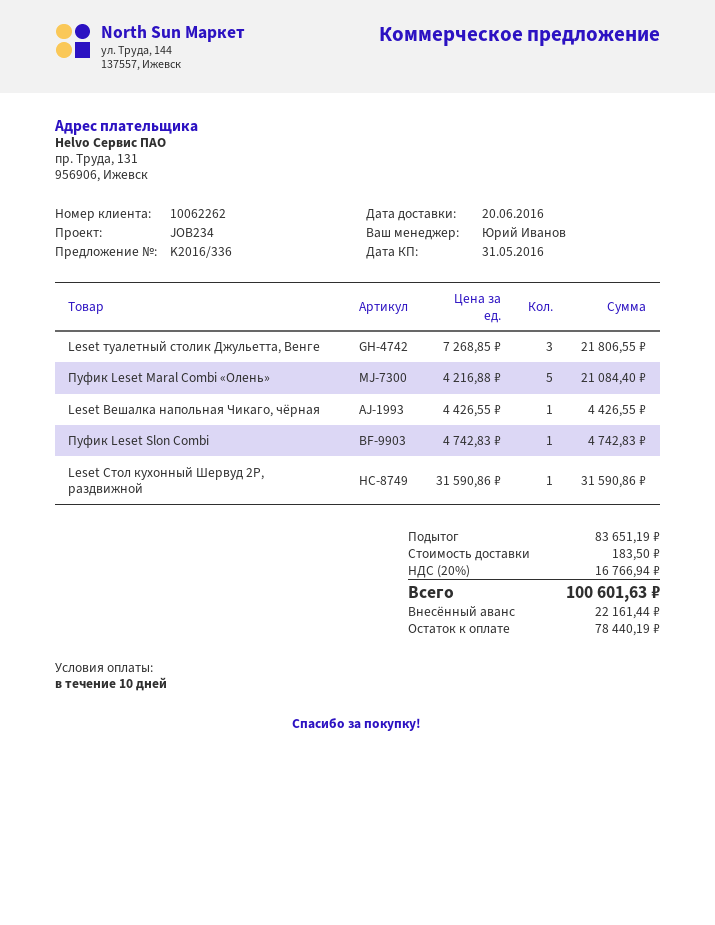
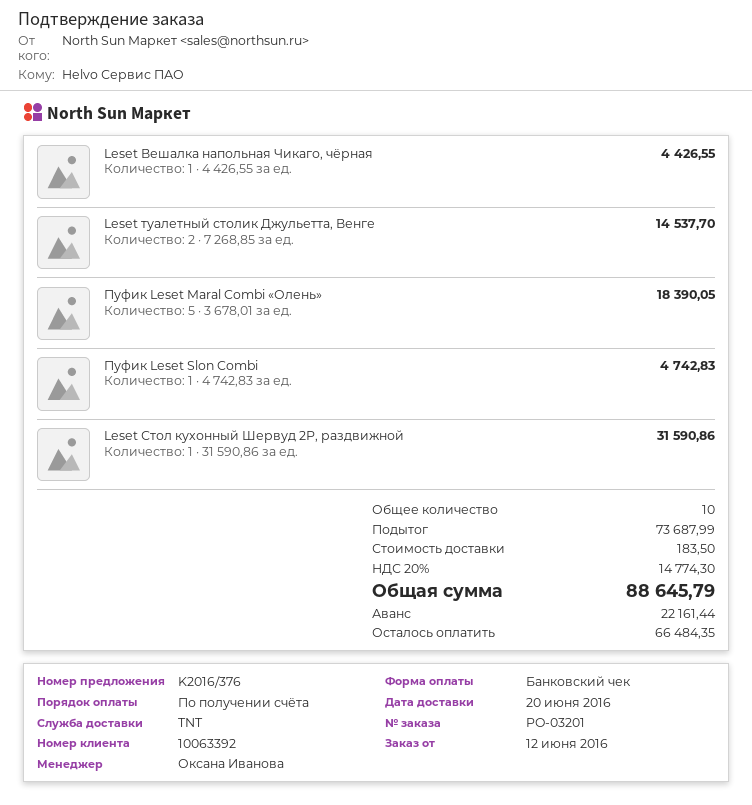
quote number: K2016/336 -> K2016/376
payment terms: 10 days -> on receipt
customer number: 10062262 -> 10063392
sales rep: Юрий Иванов -> Оксана Иванова
Leset туалетный столик Джульетта, Венге: 3 x 7268.85 = 21806.55 -> 2 x 7268.85 = 14537.70
Пуфик Leset Maral Combi «Олень»: 5 x 4216.88 = 21084.40 -> 5 x 3678.01 = 18390.05
subtotal: 83651.19 -> 73687.99
tax: 20% = 16766.94 -> 20% = 14774.30
total: 100601.63 -> 88645.79
balance: 78440.19 -> 66484.35

